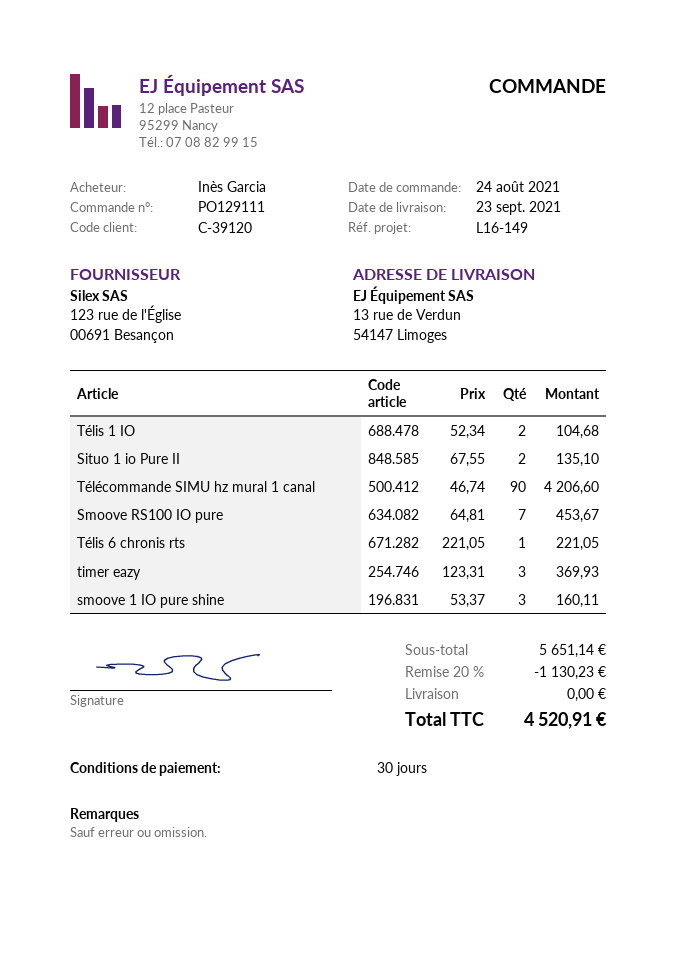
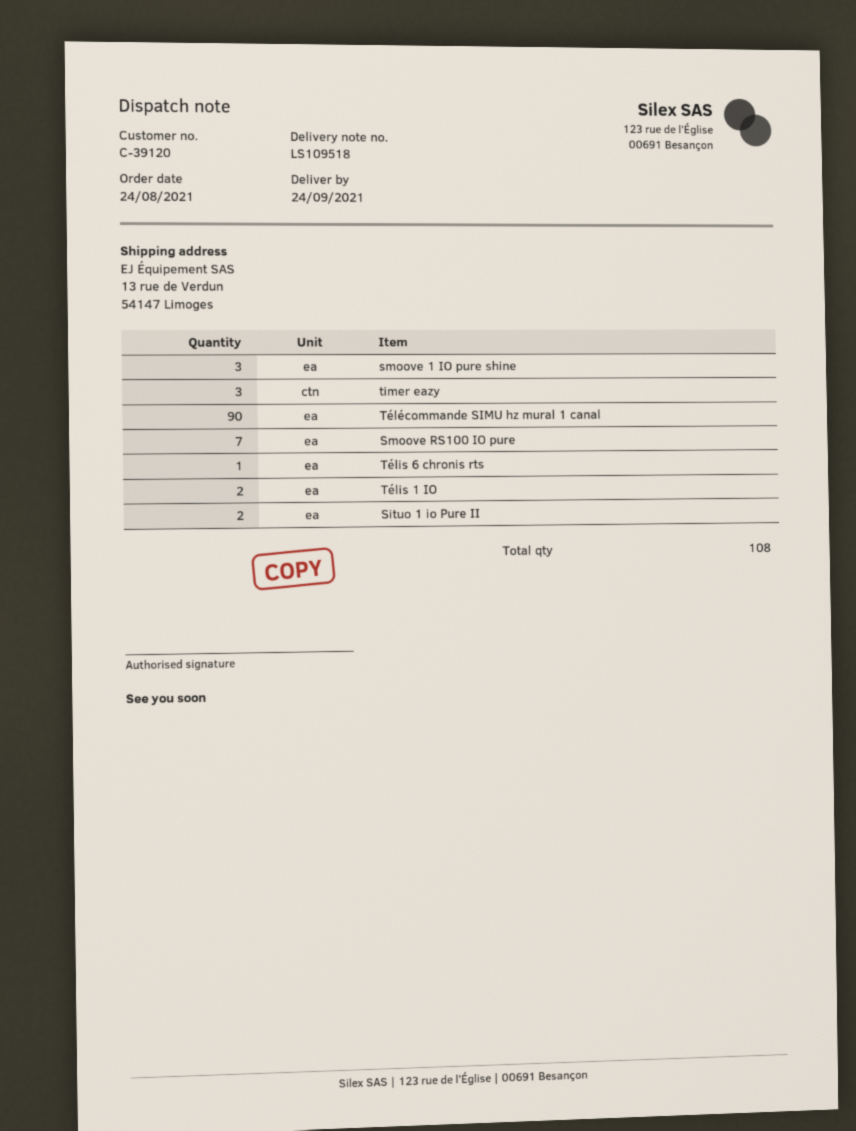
delivery date: 2021-09-23 -> 2021-09-24

